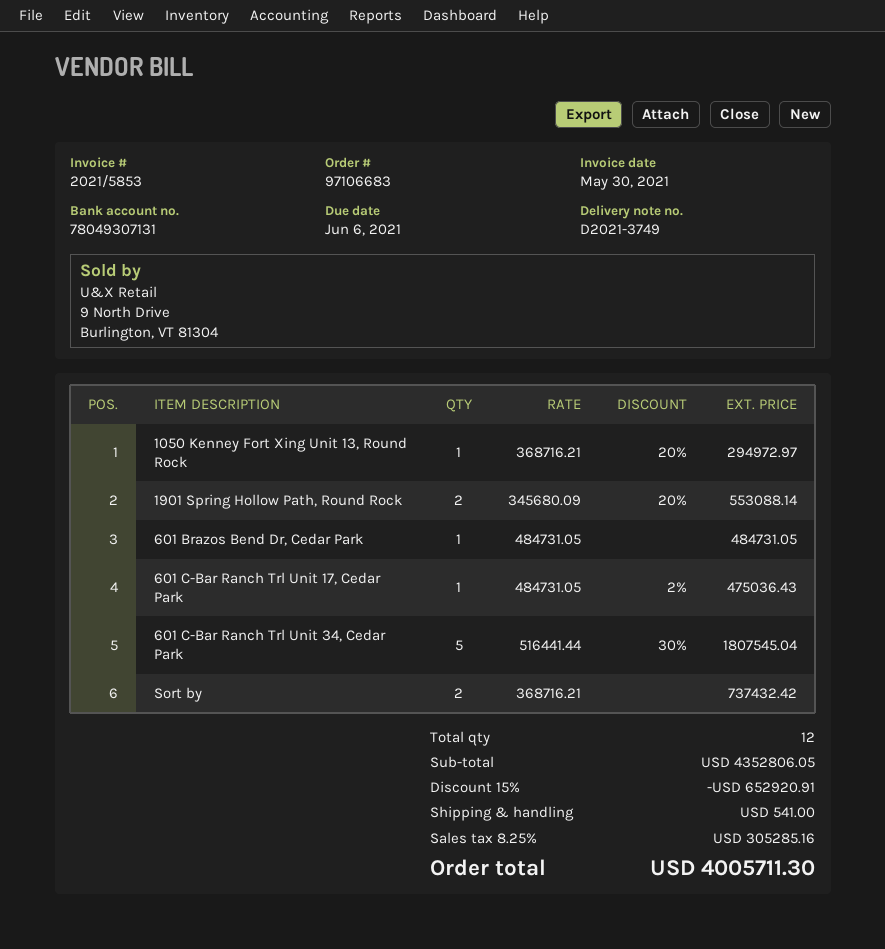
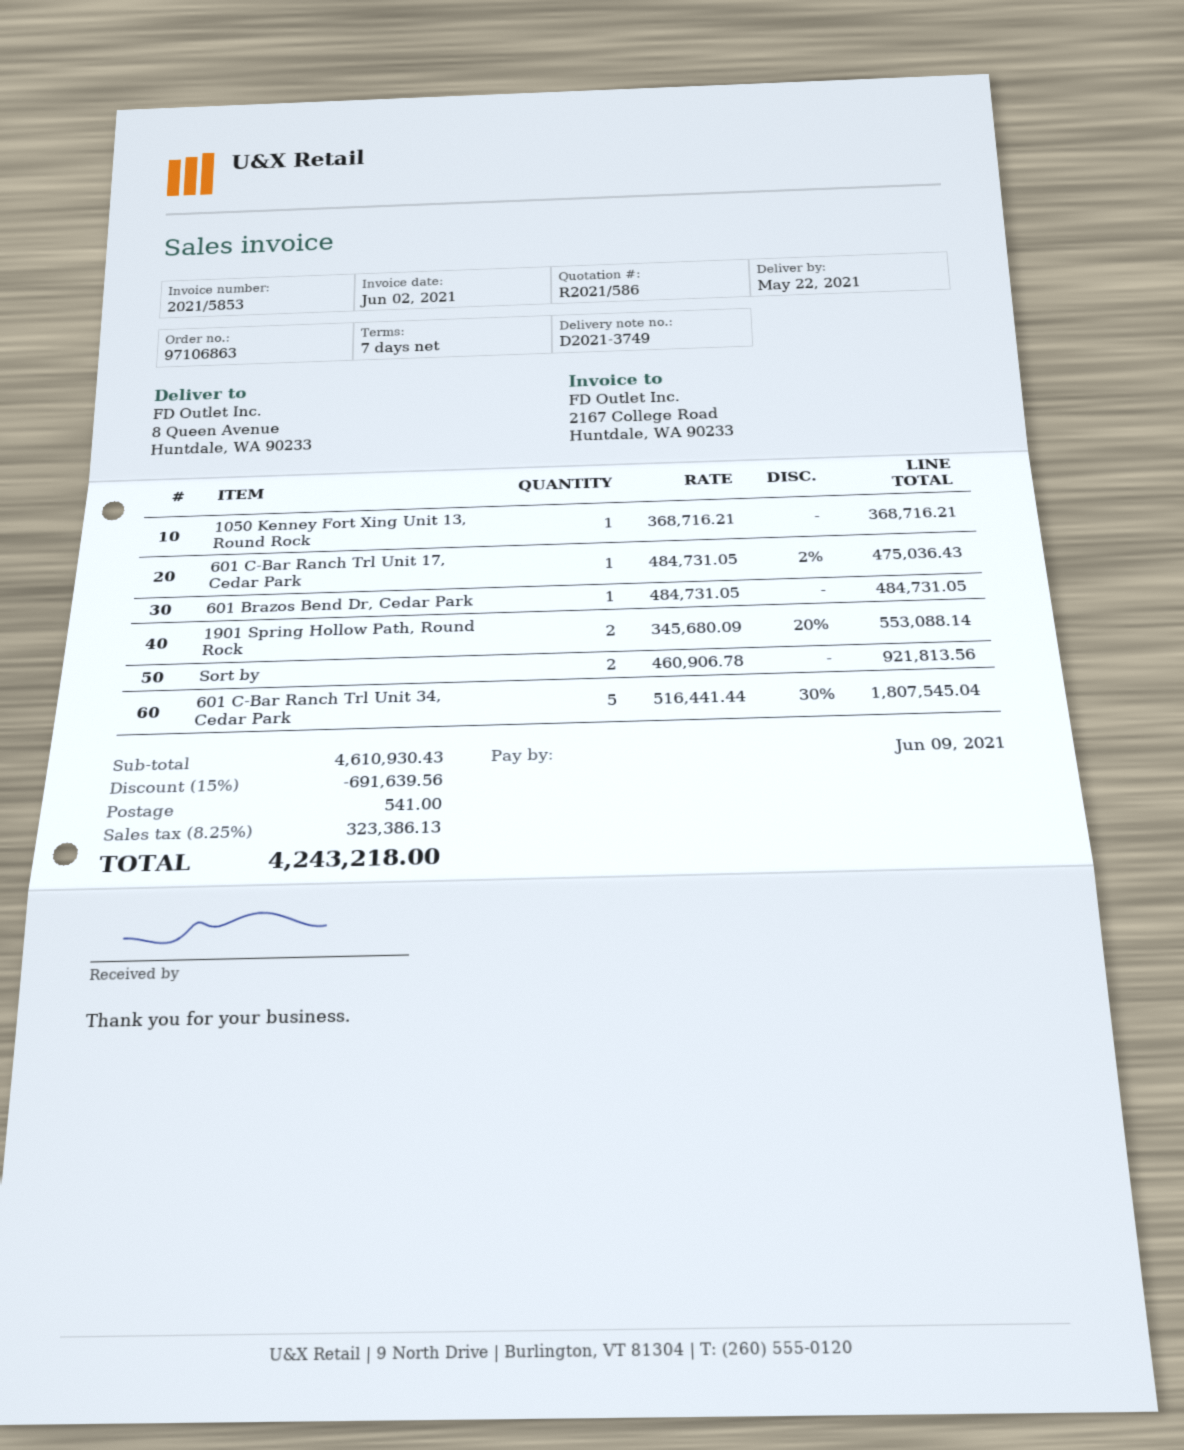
order number: 97106683 -> 97106863
invoice date: 2021-05-30 -> 2021-06-02
due date: 2021-06-06 -> 2021-06-09
1050 Kenney Fort Xing Unit 13, Round Rock: 1 x 368716.21 - 20% = 294972.97 -> 1 x 368716.21 = 368716.21
Sort by: 2 x 368716.21 = 737432.42 -> 2 x 460906.78 = 921813.56
subtotal: 4352806.05 -> 4610930.43
discount: 15% = 652920.91 -> 15% = 691639.56
tax: 8.25% = 305285.16 -> 8.25% = 323386.13
total: 4005711.30 -> 4243218.00

